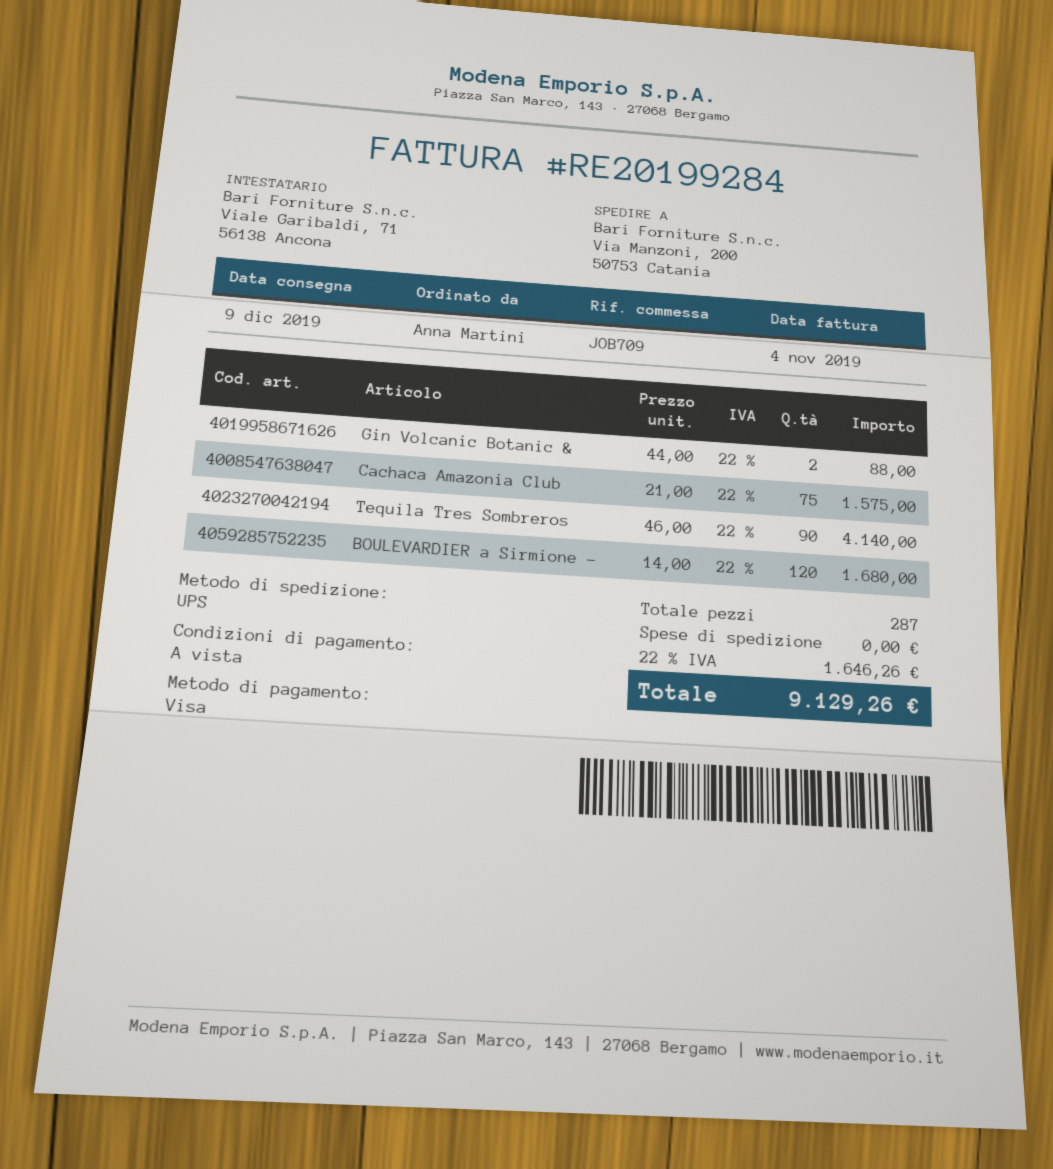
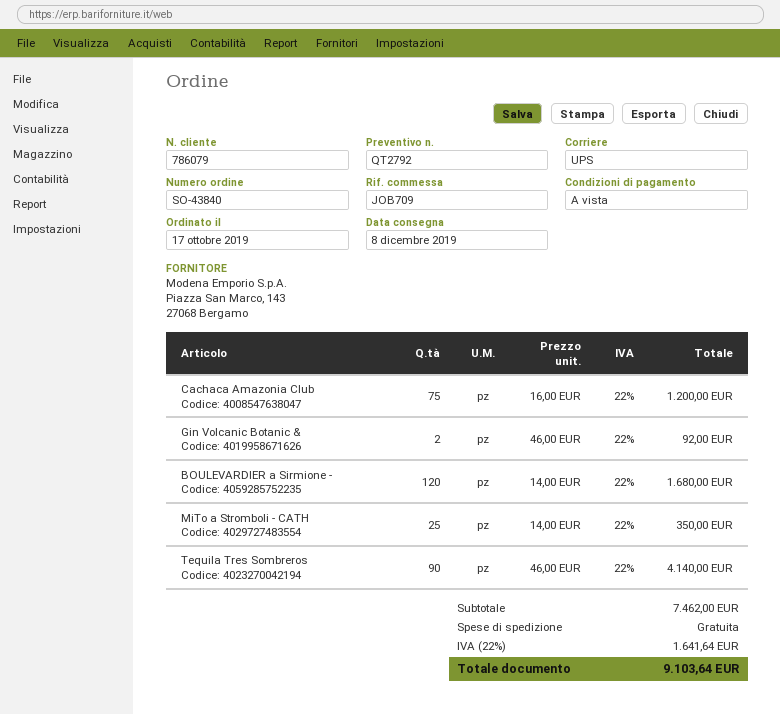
delivery date: 2019-12-09 -> 2019-12-08
Gin Volcanic Botanic &: 2 x 44.00 = 88.00 -> 2 x 46.00 = 92.00
Cachaca Amazonia Club: 75 x 21.00 = 1575.00 -> 75 x 16.00 = 1200.00
MiTo a Stromboli - CATH: none -> 25 x 14.00 = 350.00
tax: 22% = 1646.26 -> 22% = 1641.64
total: 9129.26 -> 9103.64

